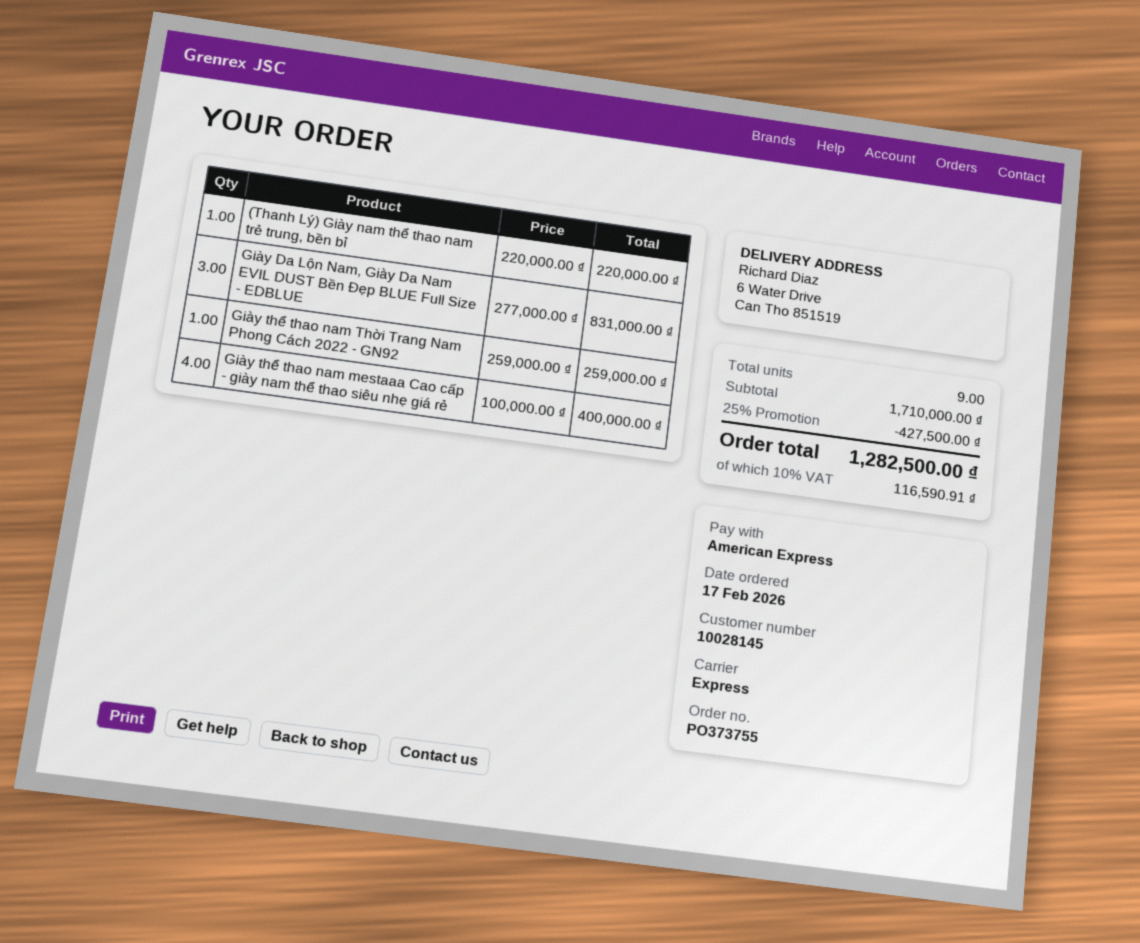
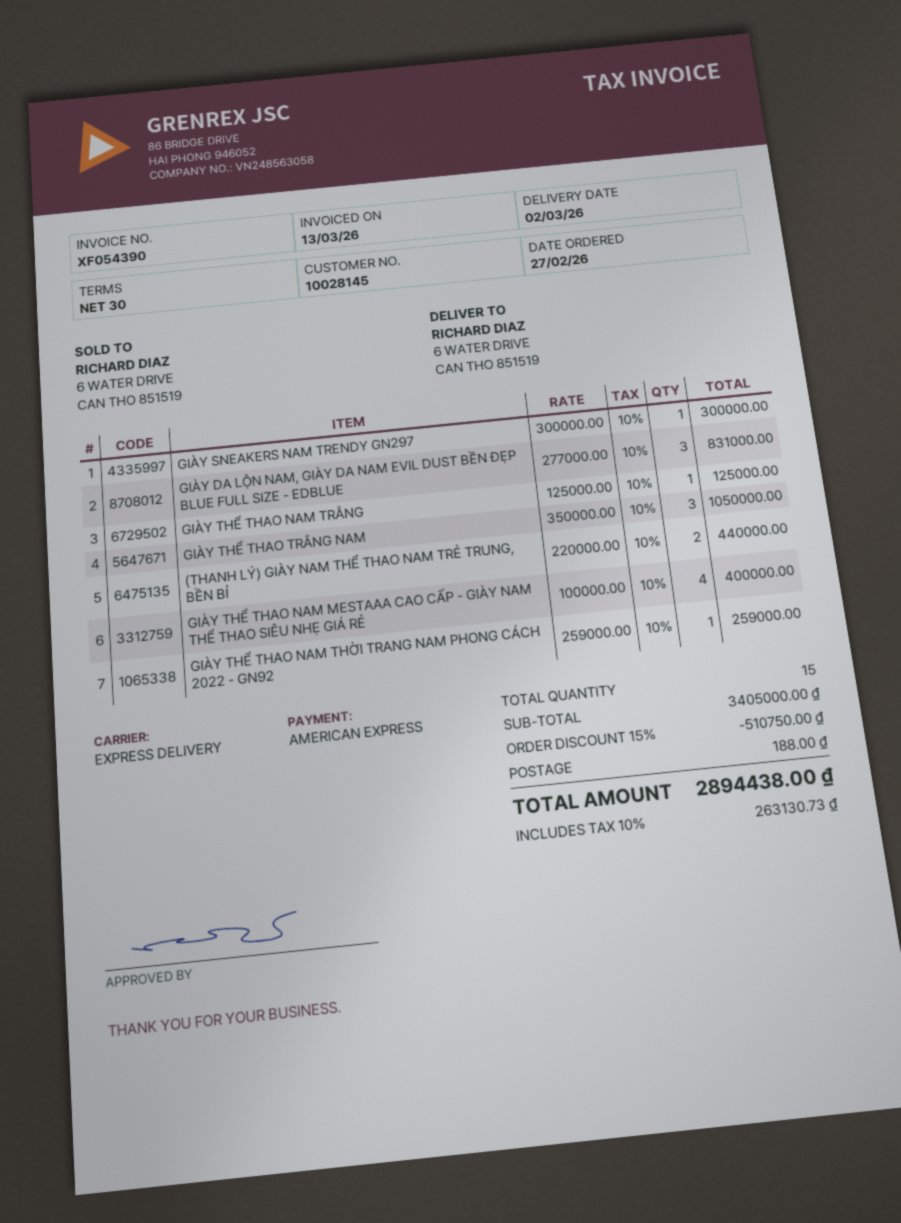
order date: 2026-02-17 -> 2026-02-27
(Thanh Lý) Giày nam thể thao nam trẻ trung, bền bỉ: 1 x 220000.00 = 220000.00 -> 2 x 220000.00 = 440000.00
GIÀY SNEAKERS NAM TRENDY GN297: none -> 1 x 300000.00 = 300000.00
GIÀY THỂ THAO NAM TRẮNG: none -> 1 x 125000.00 = 125000.00
GIÀY THỂ THAO TRẮNG NAM: none -> 3 x 350000.00 = 1050000.00
total quantity: 9 -> 15
subtotal: 1710000.00 -> 3405000.00
discount: 25% = 427500.00 -> 15% = 510750.00
shipping: none -> 188.00
tax: 10% = 116590.91 -> 10% = 263130.73
total: 1282500.00 -> 2894438.00

